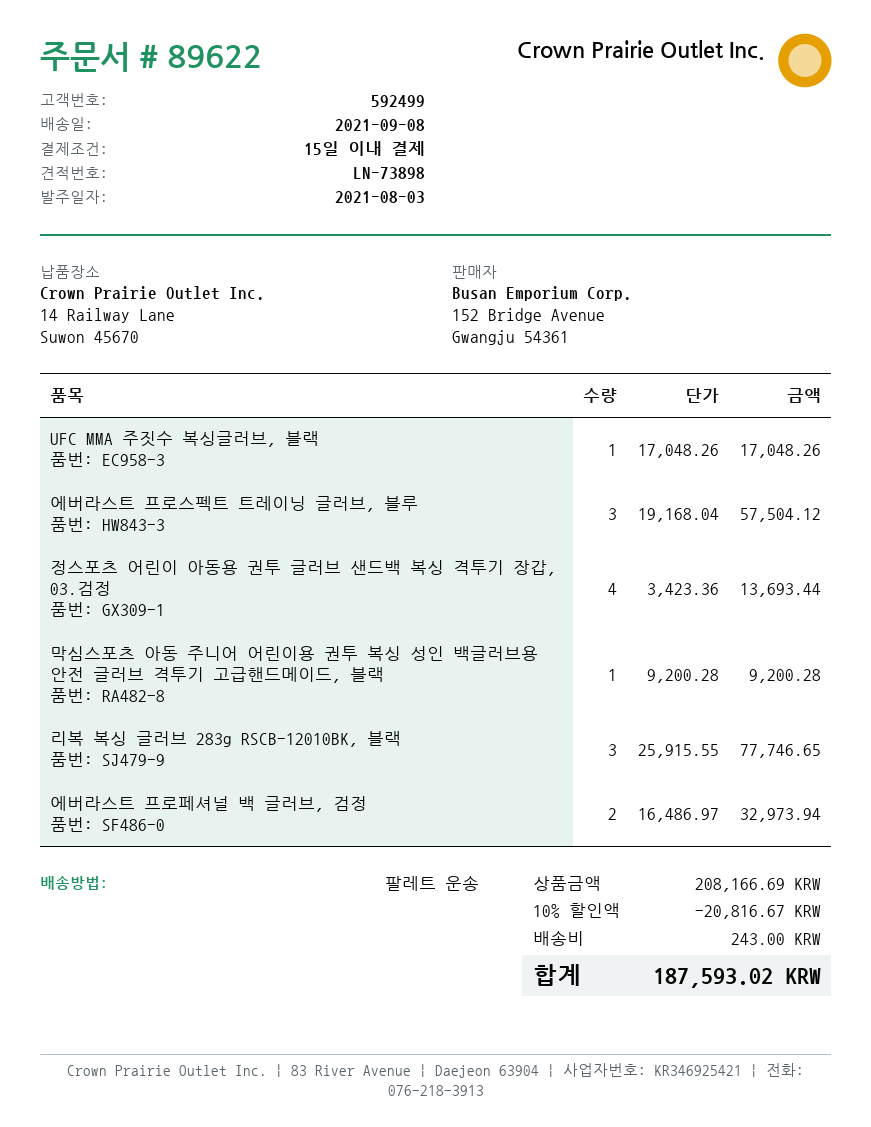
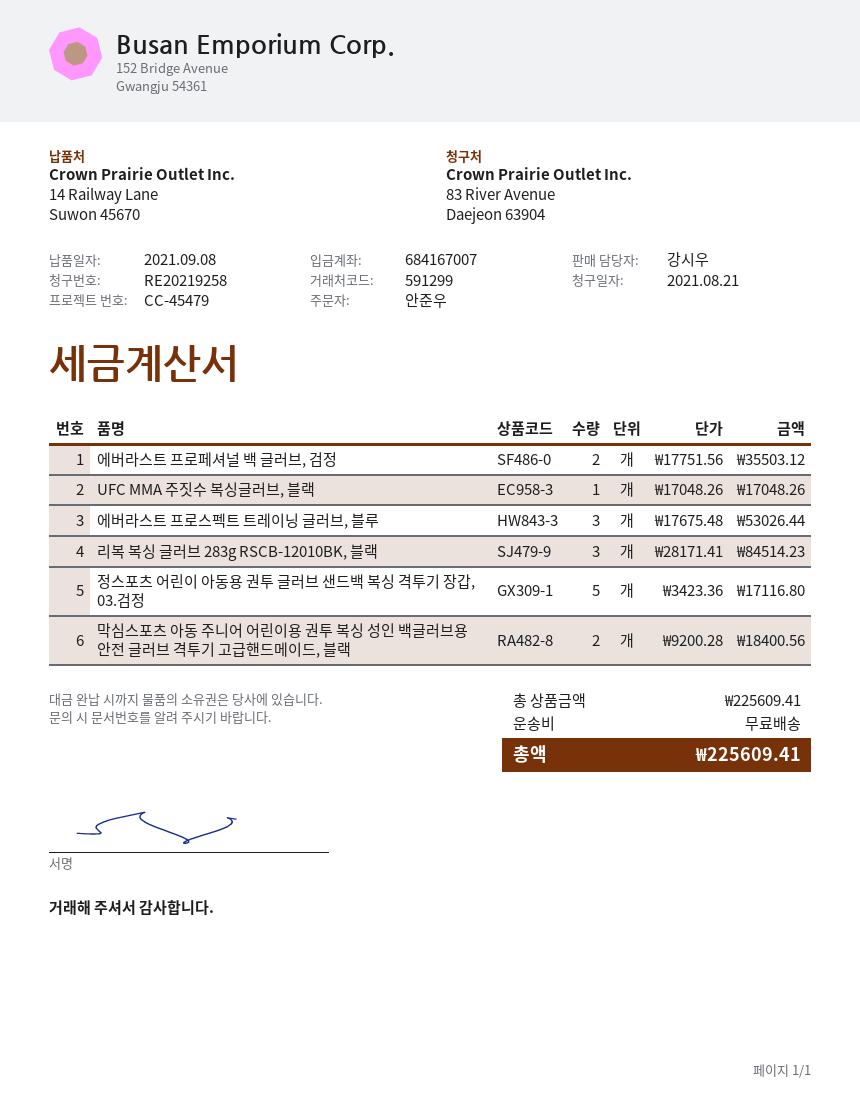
customer number: 592499 -> 591299
에버라스트 프로스펙트 트레이닝 글러브, 블루: 3 x 19168.04 = 57504.12 -> 3 x 17675.48 = 53026.44
정스포츠 어린이 아동용 권투 글러브 샌드백 복싱 격투기 장갑, 03.검정: 4 x 3423.36 = 13693.44 -> 5 x 3423.36 = 17116.80
막심스포츠 아동 주니어 어린이용 권투 복싱 성인 백글러브용 안전 글러브 격투기 고급핸드메이드, 블랙: 1 x 9200.28 = 9200.28 -> 2 x 9200.28 = 18400.56
리복 복싱 글러브 283g RSCB-12010BK, 블랙: 3 x 25915.55 = 77746.65 -> 3 x 28171.41 = 84514.23
에버라스트 프로페셔널 백 글러브, 검정: 2 x 16486.97 = 32973.94 -> 2 x 17751.56 = 35503.12
subtotal: 208166.69 -> 225609.41
discount: 10% = 20816.67 -> none
shipping: 243.00 -> 0.00
total: 187593.02 -> 225609.41

